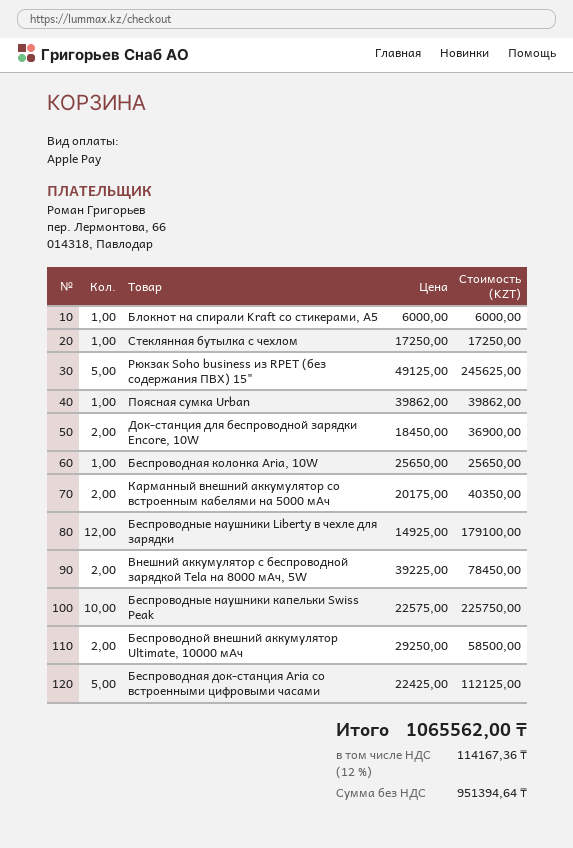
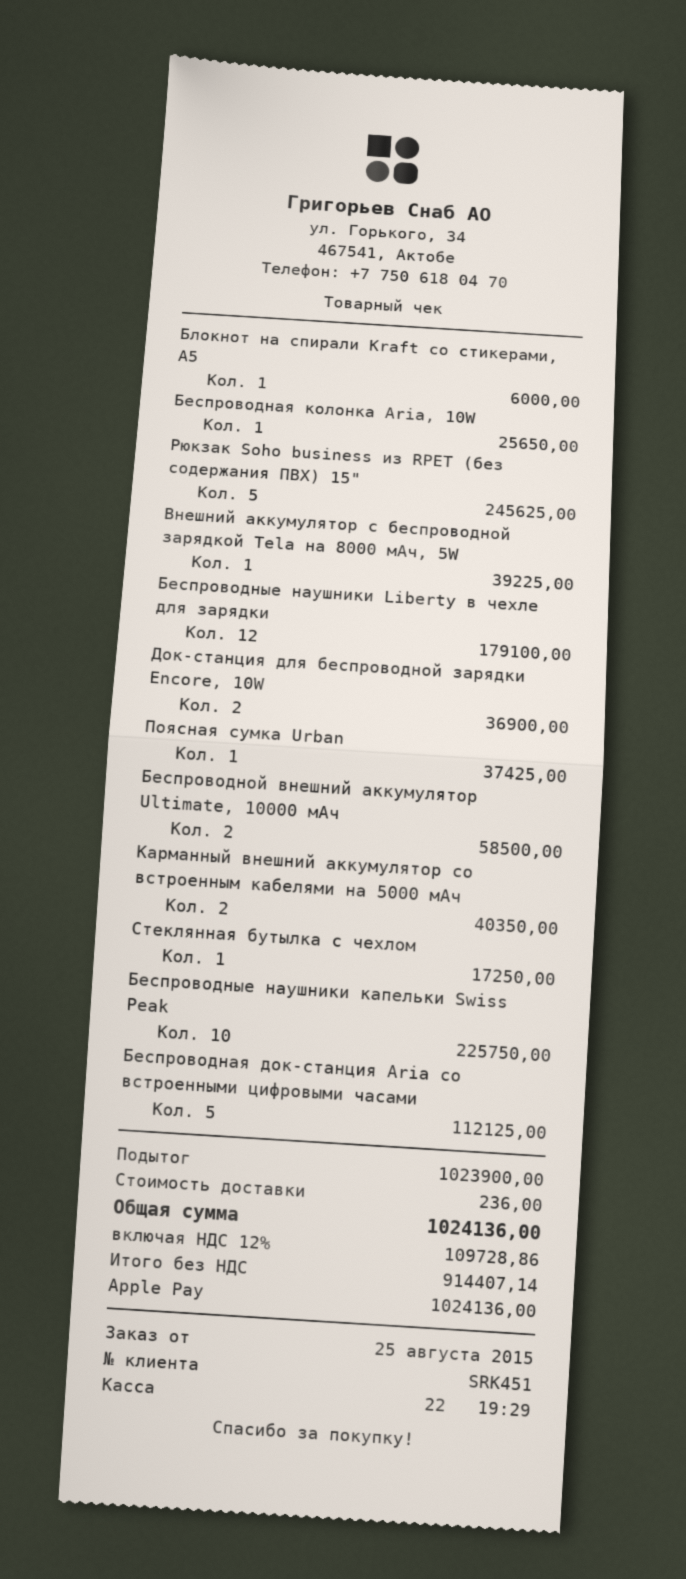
Поясная сумка Urban: 1 for 39862.00 -> 1 for 37425.00
Внешний аккумулятор с беспроводной зарядкой Tela на 8000 мАч, 5W: 2 for 78450.00 -> 1 for 39225.00
shipping: none -> 236.00
net: 951394.64 -> 914407.14
tax: 12% = 114167.36 -> 12% = 109728.86
total: 1065562.00 -> 1024136.00

